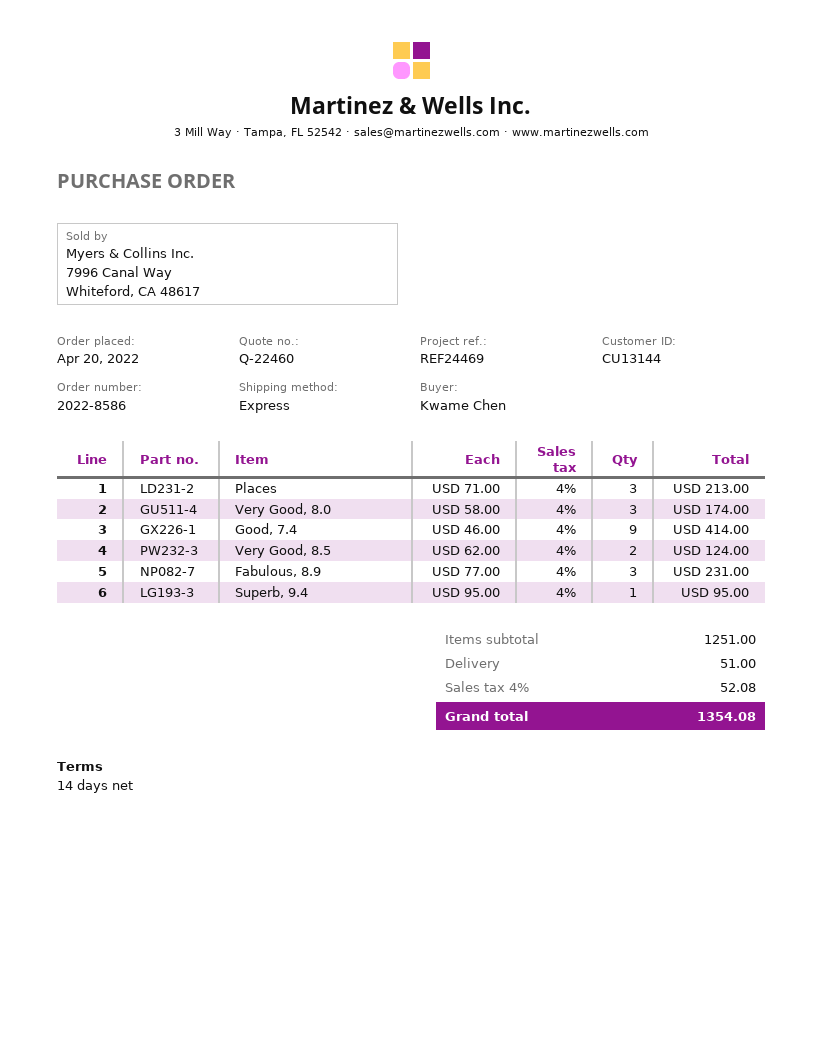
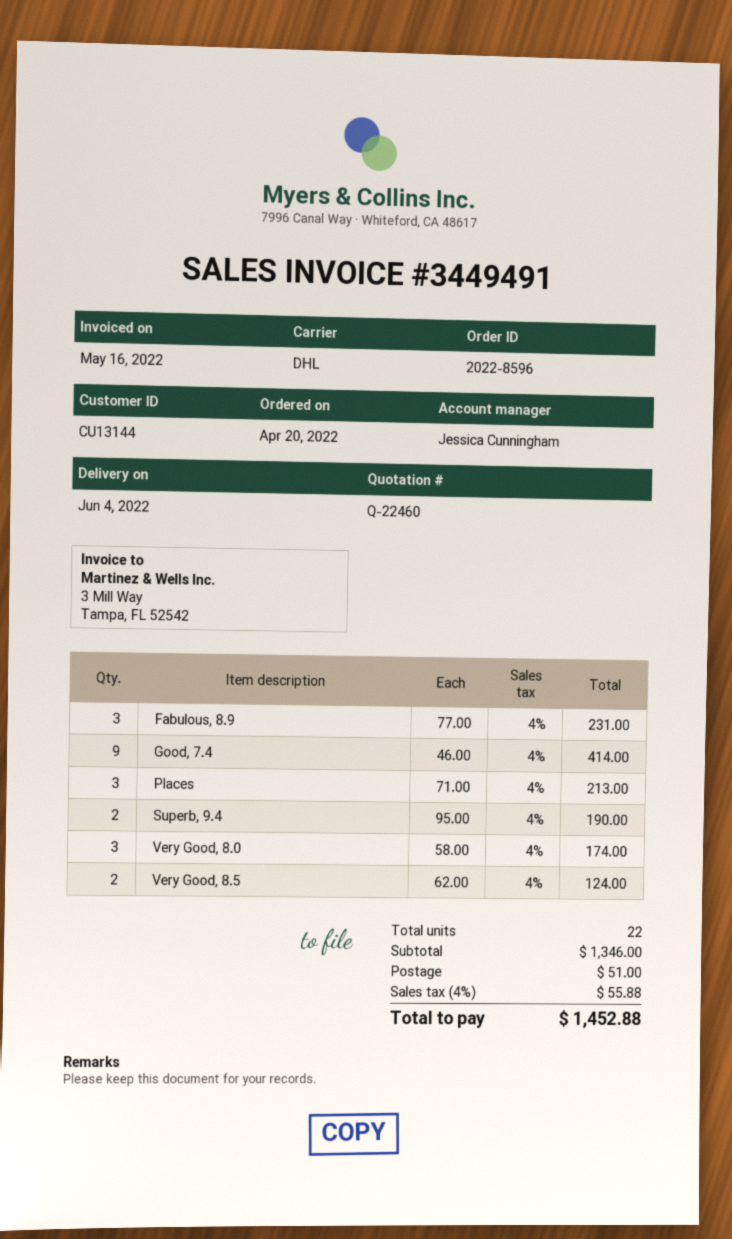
order number: 2022-8586 -> 2022-8596
shipping method: express -> DHL
Superb, 9.4: 1 x 95.00 = 95.00 -> 2 x 95.00 = 190.00
subtotal: 1251.00 -> 1346.00
tax: 4% = 52.08 -> 4% = 55.88
total: 1354.08 -> 1452.88

